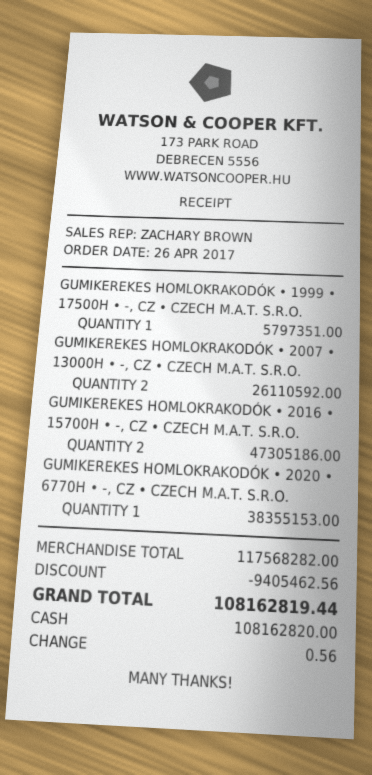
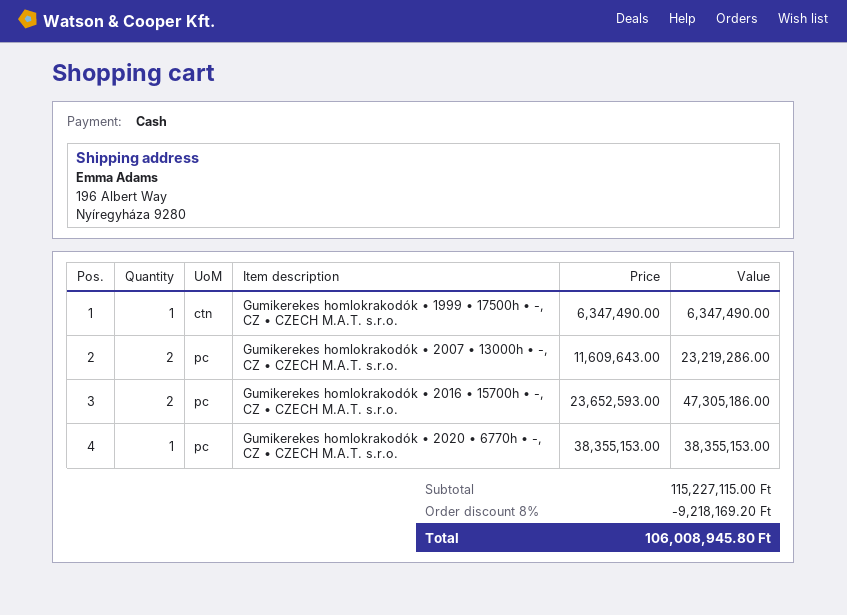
GUMIKEREKES HOMLOKRAKODÓK • 1999 • 17500H • -, CZ • CZECH M.A.T. S.R.O.: 1 for 5797351.00 -> 1 for 6347490.00
GUMIKEREKES HOMLOKRAKODÓK • 2007 • 13000H • -, CZ • CZECH M.A.T. S.R.O.: 2 for 26110592.00 -> 2 for 23219286.00
subtotal: 117568282.00 -> 115227115.00
discount: 9405462.56 -> 9218169.20
total: 108162819.44 -> 106008945.80

